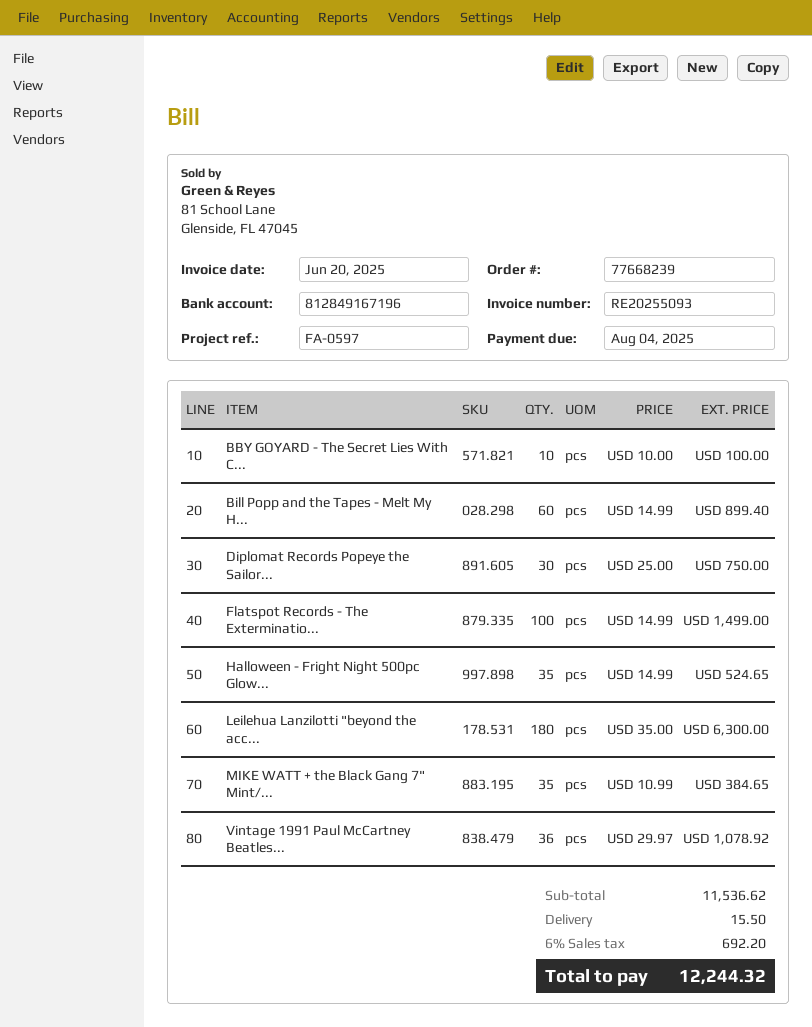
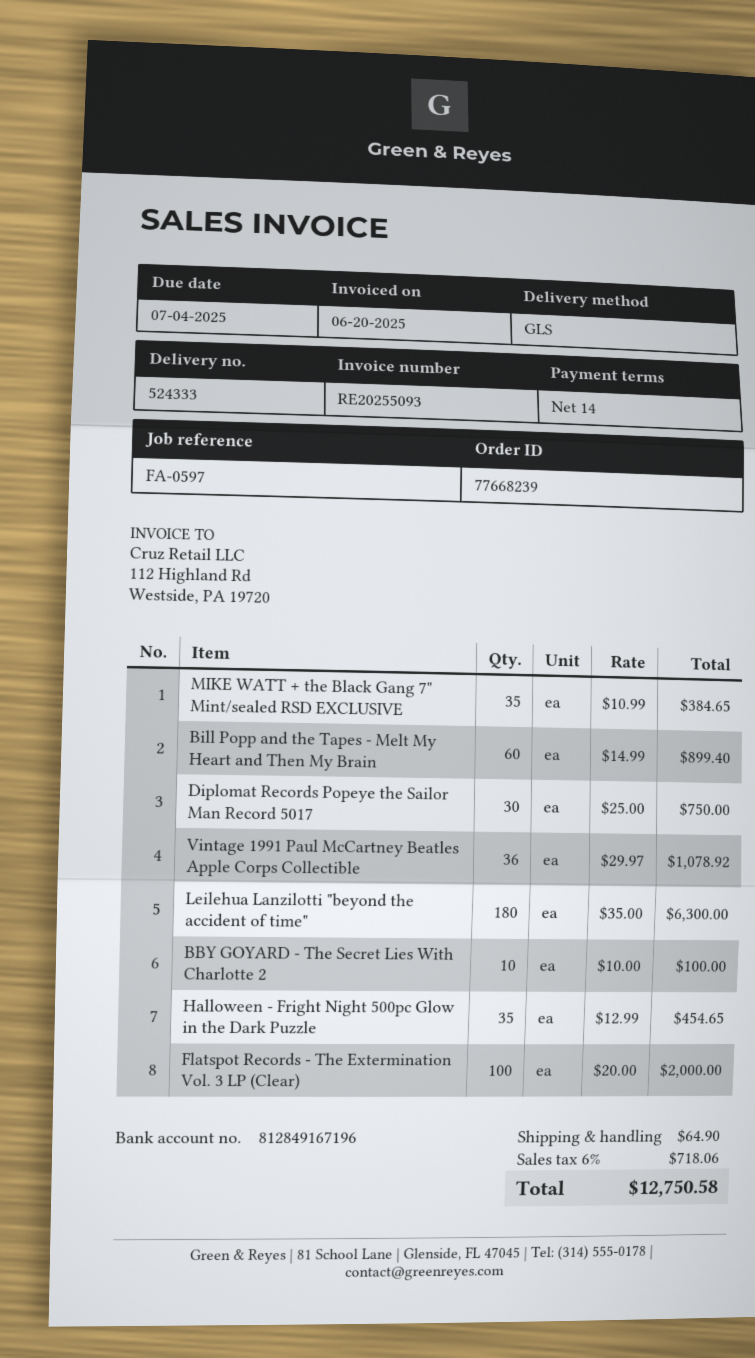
due date: 2025-08-04 -> 2025-07-04
Flatspot Records - The Exterminatio...: 100 x 14.99 = 1499.00 -> 100 x 20.00 = 2000.00
Halloween - Fright Night 500pc Glow...: 35 x 14.99 = 524.65 -> 35 x 12.99 = 454.65
shipping: 15.50 -> 64.90
tax: 6% = 692.20 -> 6% = 718.06
total: 12244.32 -> 12750.58

